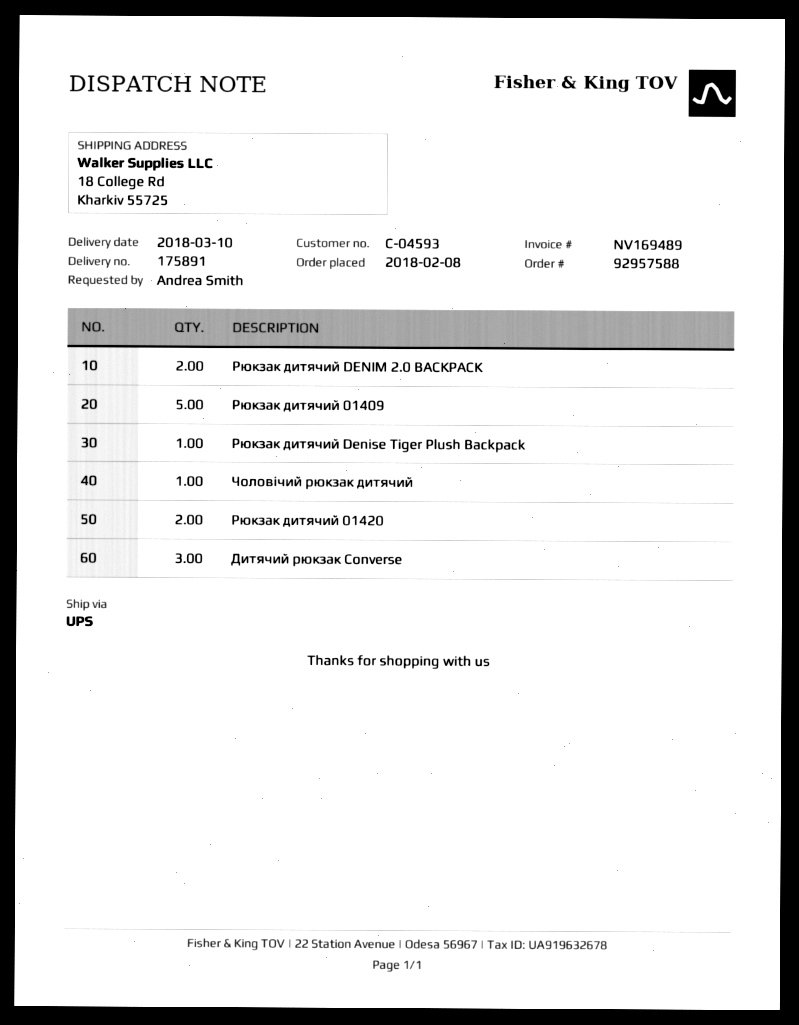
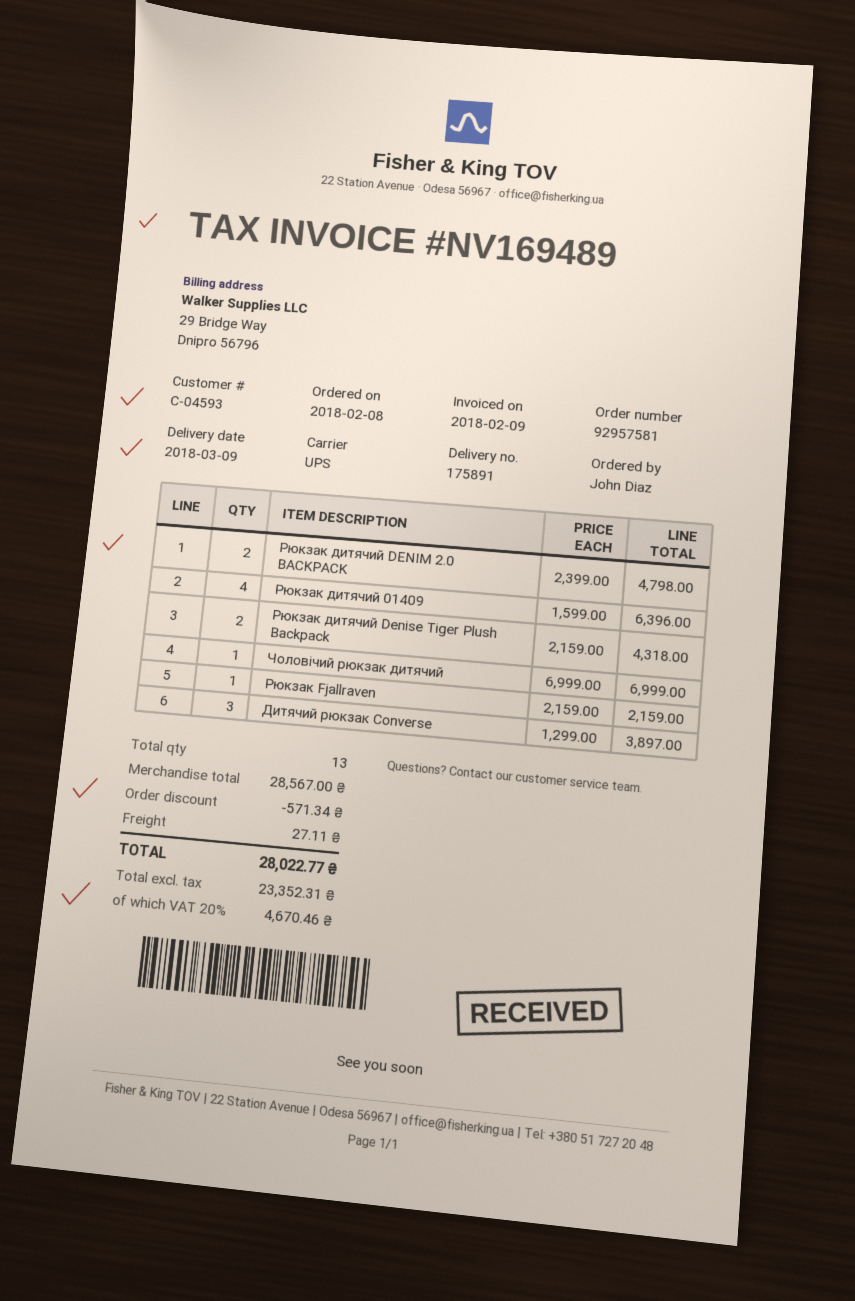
order number: 92957588 -> 92957581
delivery date: 2018-03-10 -> 2018-03-09
ordered by: Andrea Smith -> John Diaz
Рюкзак дитячий 01409: 5 -> 4
Рюкзак дитячий Denise Tiger Plush Backpack: 1 -> 2
Рюкзак дитячий 01420: 2 -> none
Рюкзак Fjallraven: none -> 1

